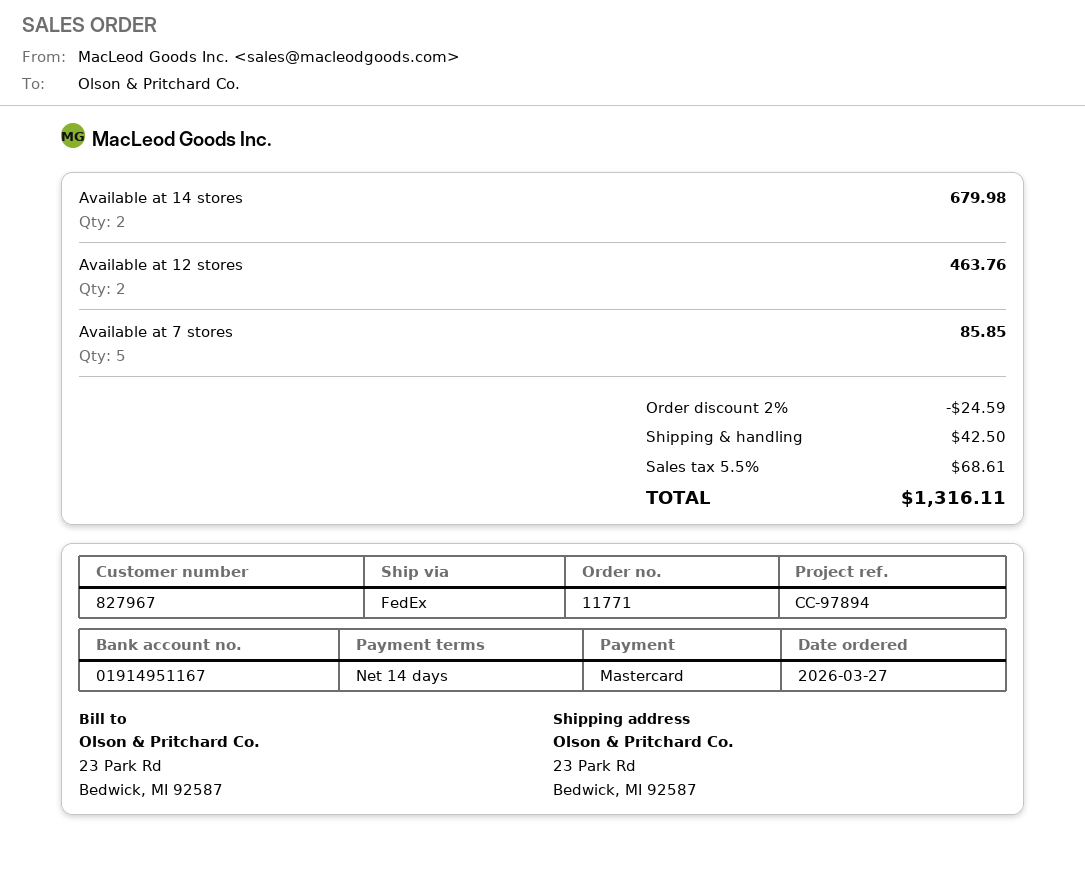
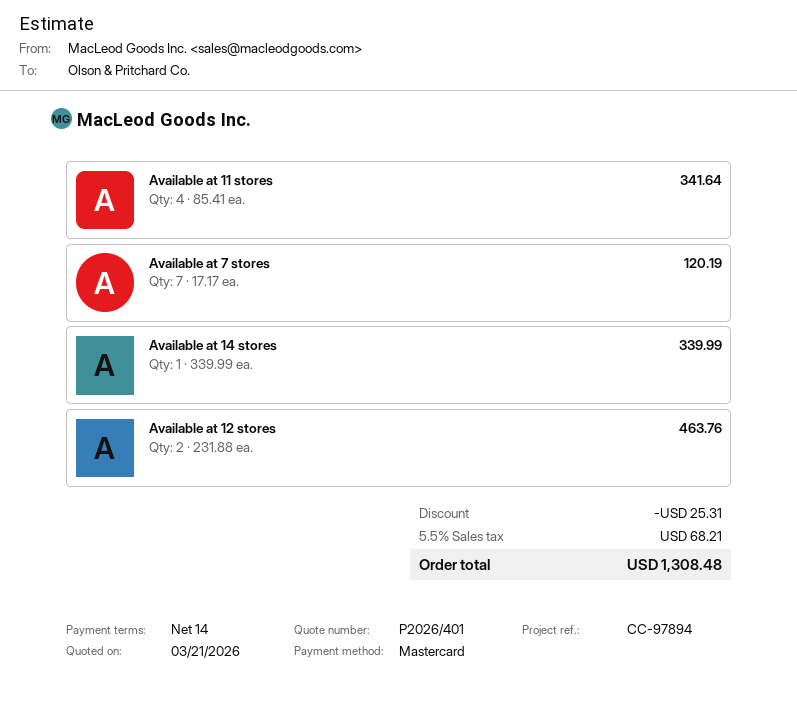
Available at 14 stores: 2 for 679.98 -> 1 for 339.99
Available at 7 stores: 5 for 85.85 -> 7 for 120.19
Available at 11 stores: none -> 4 for 341.64
discount: 24.59 -> 25.31
shipping: 42.50 -> none
tax: 5.5% = 68.61 -> 5.5% = 68.21
total: 1316.11 -> 1308.48

